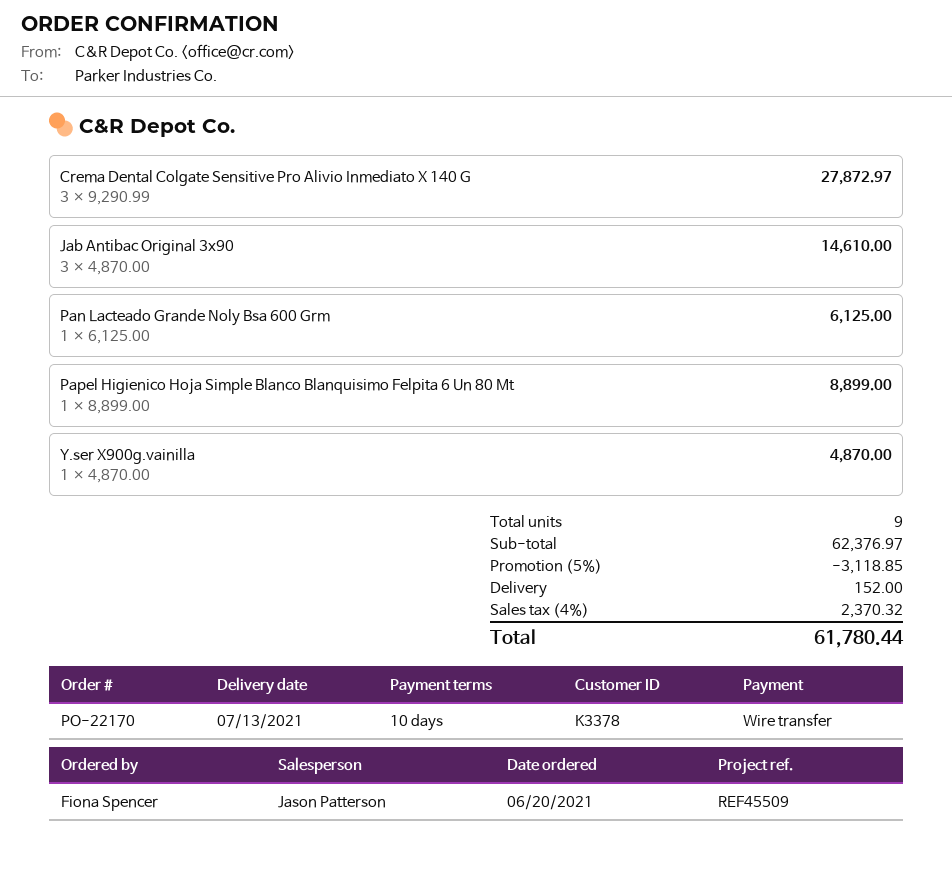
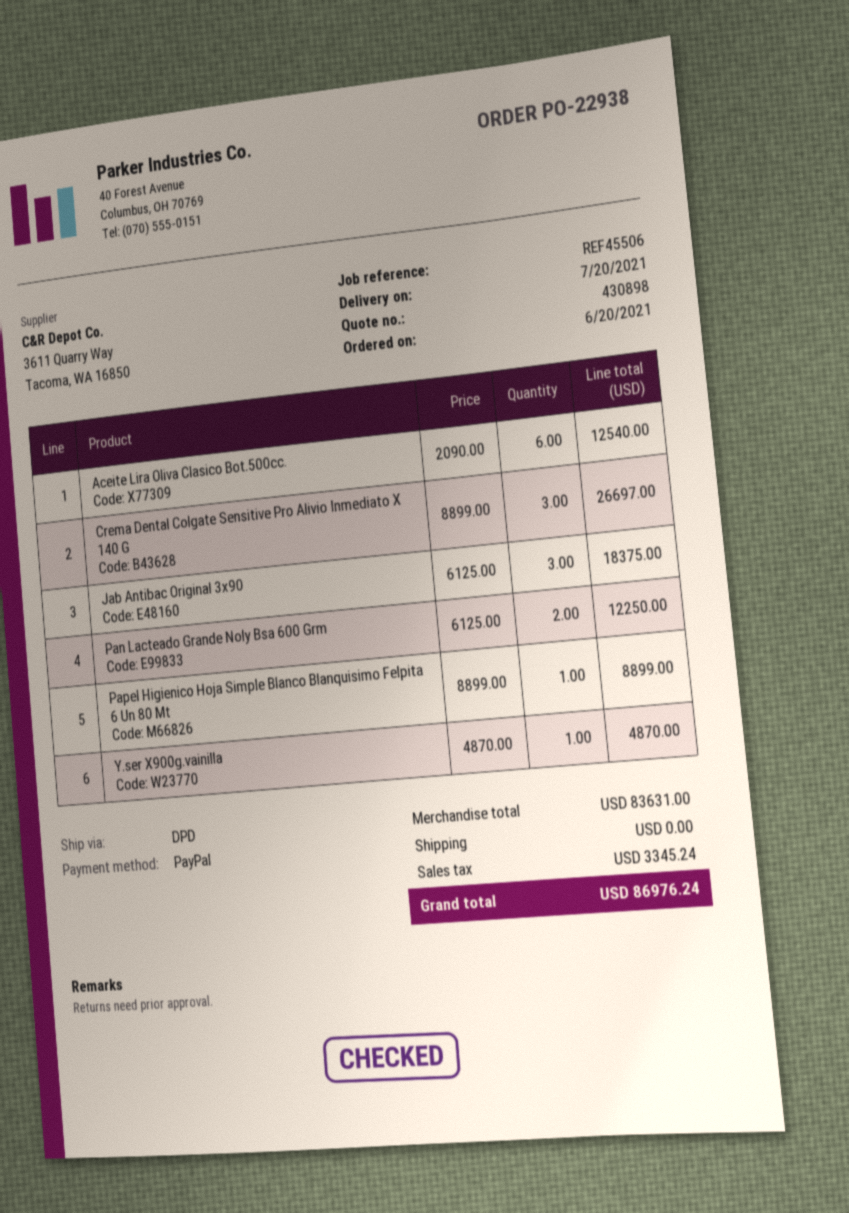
order number: PO-22170 -> PO-22938
delivery date: 2021-07-13 -> 2021-07-20
reference: REF45509 -> REF45506
payment method: bank transfer -> PayPal
Crema Dental Colgate Sensitive Pro Alivio Inmediato X 140 G: 3 x 9290.99 = 27872.97 -> 3 x 8899.00 = 26697.00
Jab Antibac Original 3x90: 3 x 4870.00 = 14610.00 -> 3 x 6125.00 = 18375.00
Pan Lacteado Grande Noly Bsa 600 Grm: 1 x 6125.00 = 6125.00 -> 2 x 6125.00 = 12250.00
Aceite Lira Oliva Clasico Bot.500cc.: none -> 6 x 2090.00 = 12540.00
subtotal: 62376.97 -> 83631.00
discount: 5% = 3118.85 -> none
shipping: 152.00 -> 0.00
tax: 2370.32 -> 3345.24
total: 61780.44 -> 86976.24

